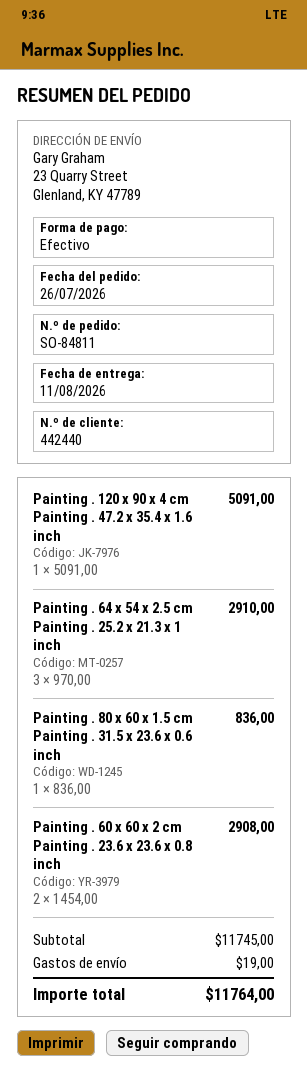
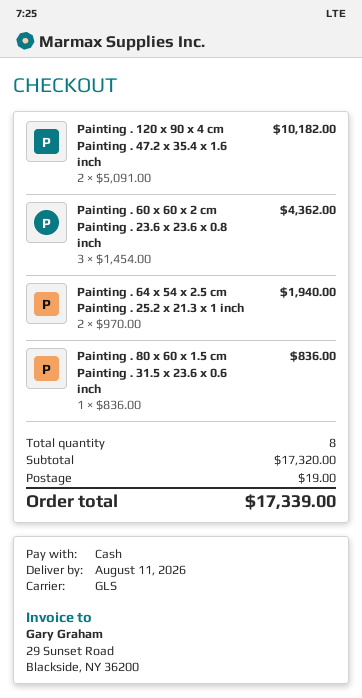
Painting . 120 x 90 x 4 cm Painting . 47.2 x 35.4 x 1.6 inch: 1 x 5091.00 = 5091.00 -> 2 x 5091.00 = 10182.00
Painting . 64 x 54 x 2.5 cm Painting . 25.2 x 21.3 x 1 inch: 3 x 970.00 = 2910.00 -> 2 x 970.00 = 1940.00
Painting . 60 x 60 x 2 cm Painting . 23.6 x 23.6 x 0.8 inch: 2 x 1454.00 = 2908.00 -> 3 x 1454.00 = 4362.00
subtotal: 11745.00 -> 17320.00
total: 11764.00 -> 17339.00

